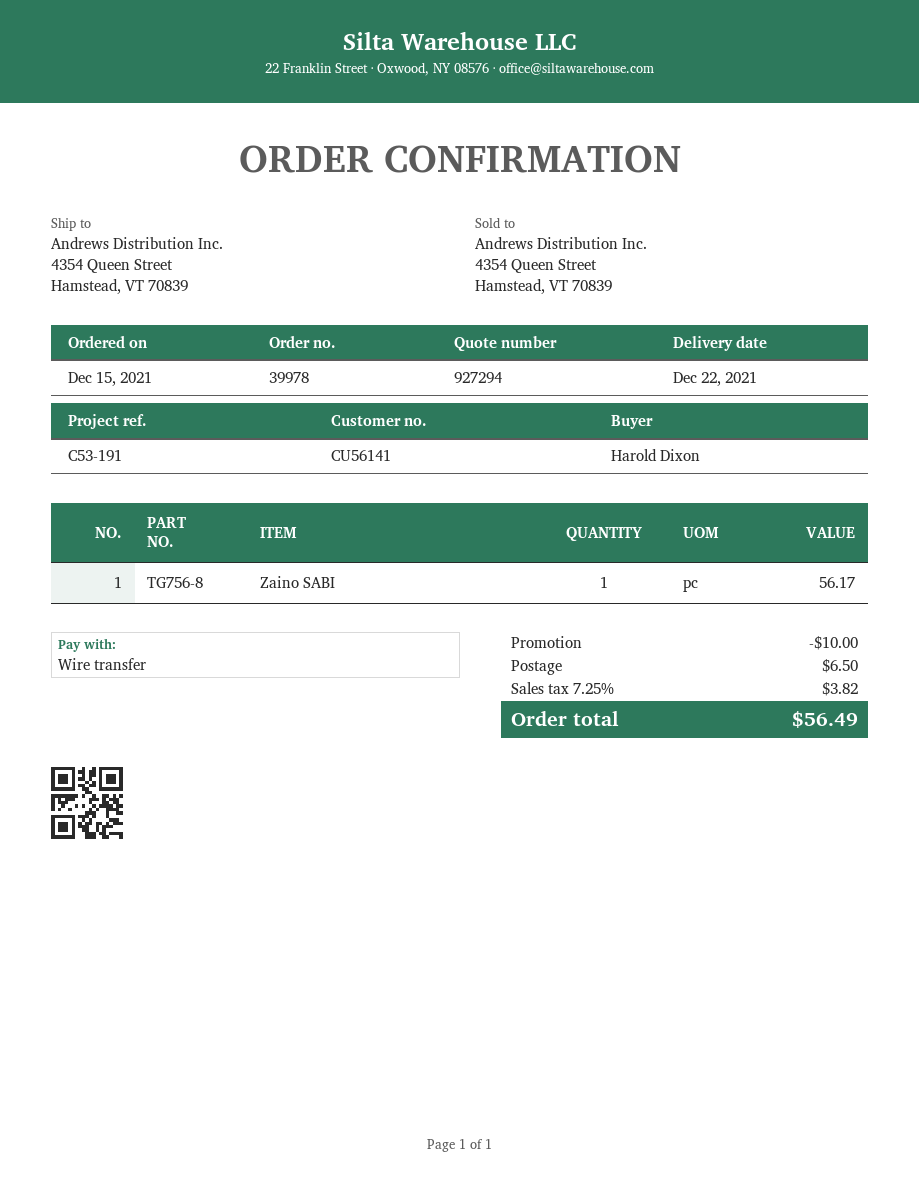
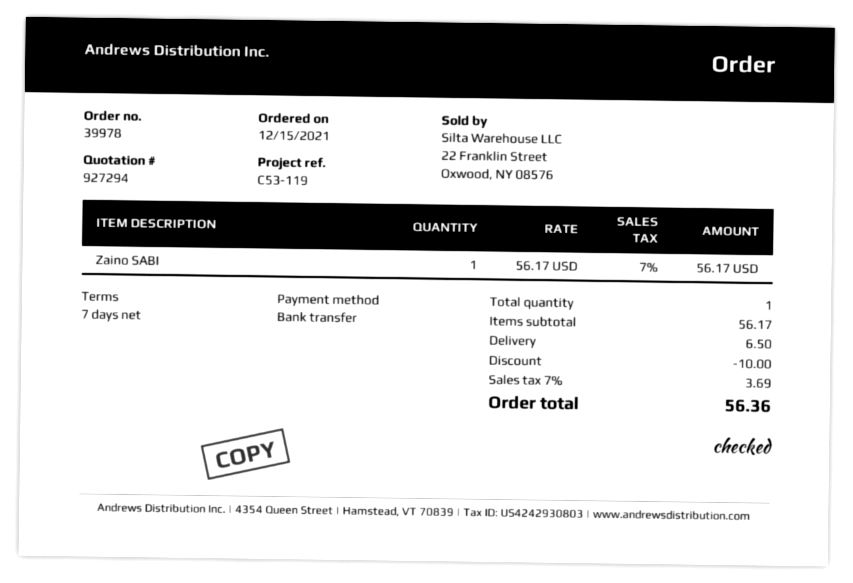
reference: C53-191 -> C53-119
tax: 7.25% = 3.82 -> 7% = 3.69
total: 56.49 -> 56.36

